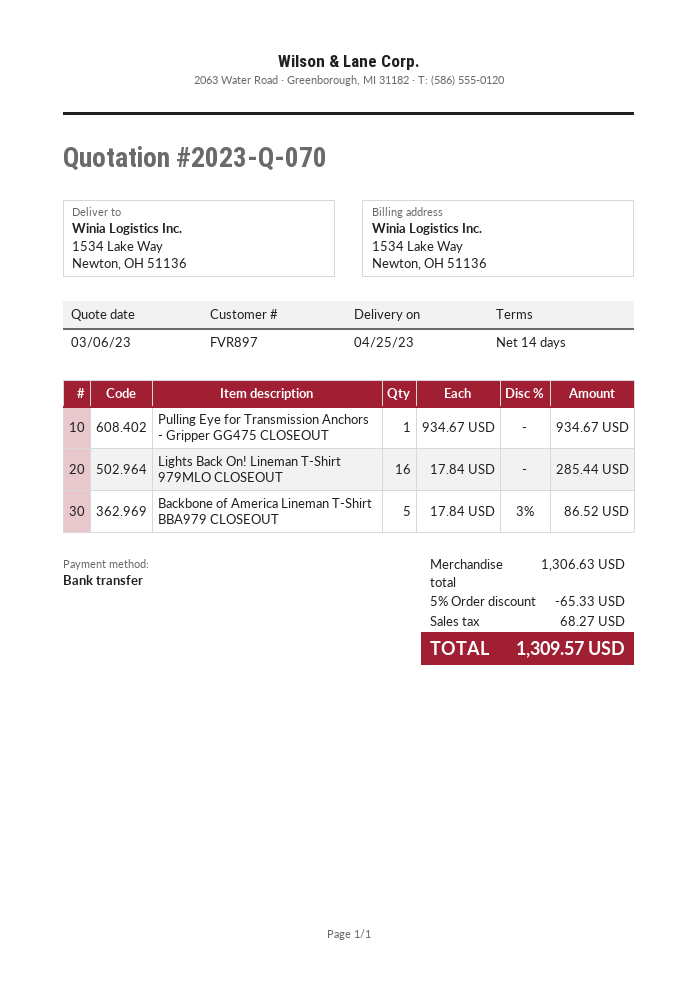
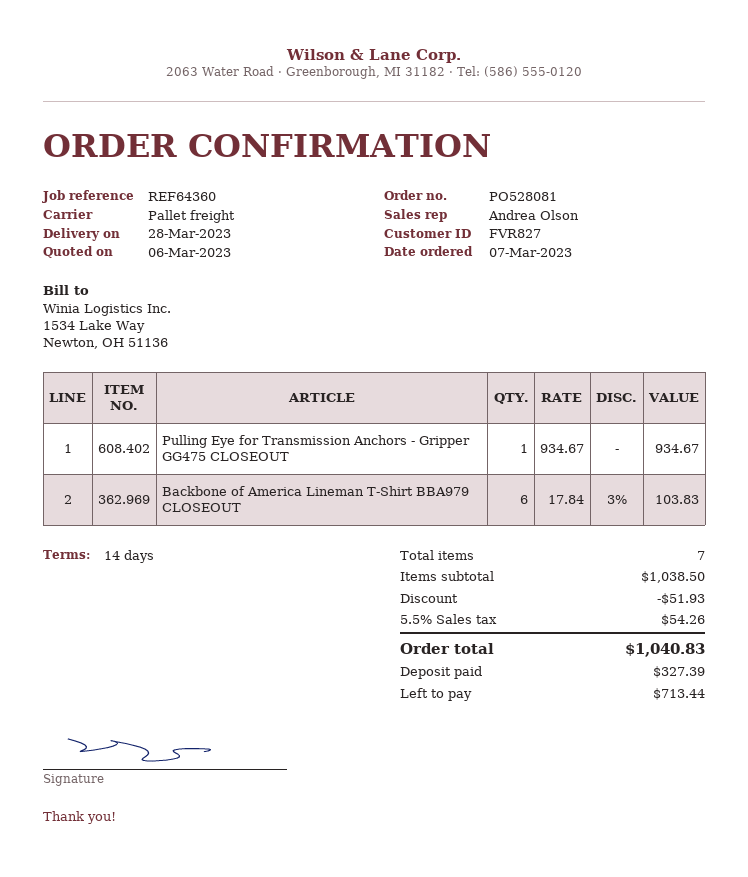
delivery date: 2023-04-25 -> 2023-03-28
customer number: FVR897 -> FVR827
Lights Back On! Lineman T-Shirt 979MLO CLOSEOUT: 16 x 17.84 = 285.44 -> none
Backbone of America Lineman T-Shirt BBA979 CLOSEOUT: 5 x 17.84 - 3% = 86.52 -> 6 x 17.84 - 3% = 103.83
subtotal: 1306.63 -> 1038.50
discount: 65.33 -> 51.93
tax: 68.27 -> 54.26
total: 1309.57 -> 1040.83

